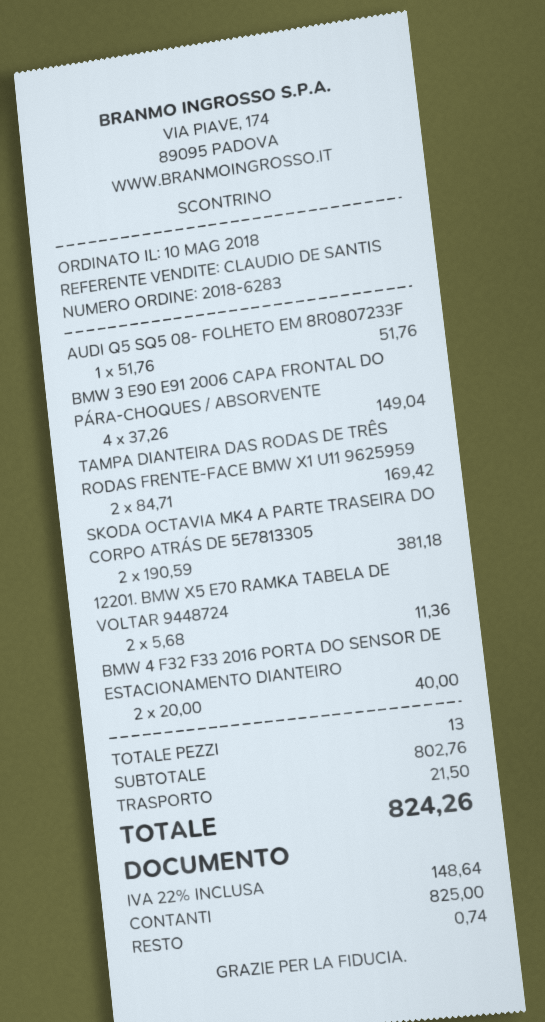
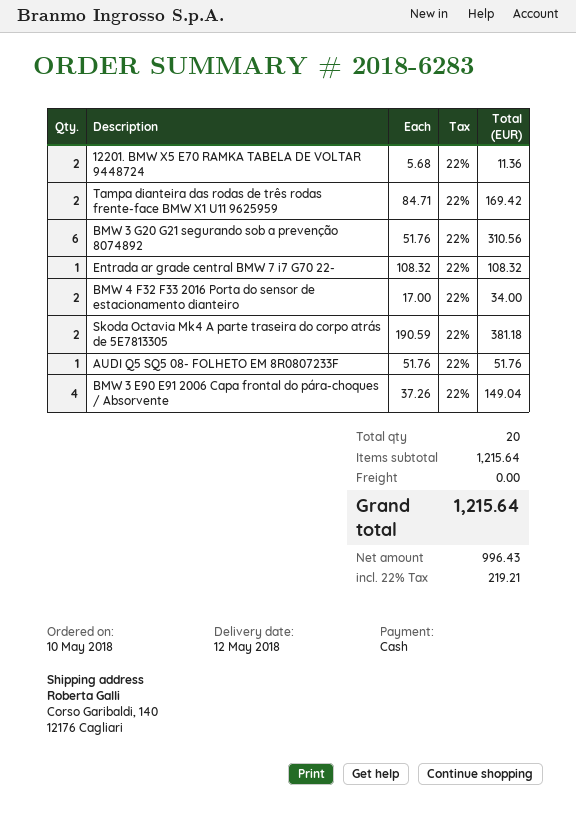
BMW 4 F32 F33 2016 PORTA DO SENSOR DE ESTACIONAMENTO DIANTEIRO: 2 x 20.00 = 40.00 -> 2 x 17.00 = 34.00
BMW 3 G20 G21 segurando sob a prevenção 8074892: none -> 6 x 51.76 = 310.56
Entrada ar grade central BMW 7 i7 G70 22-: none -> 1 x 108.32 = 108.32
total quantity: 13 -> 20
subtotal: 802.76 -> 1215.64
shipping: 21.50 -> 0.00
tax: 22% = 148.64 -> 22% = 219.21
total: 824.26 -> 1215.64

